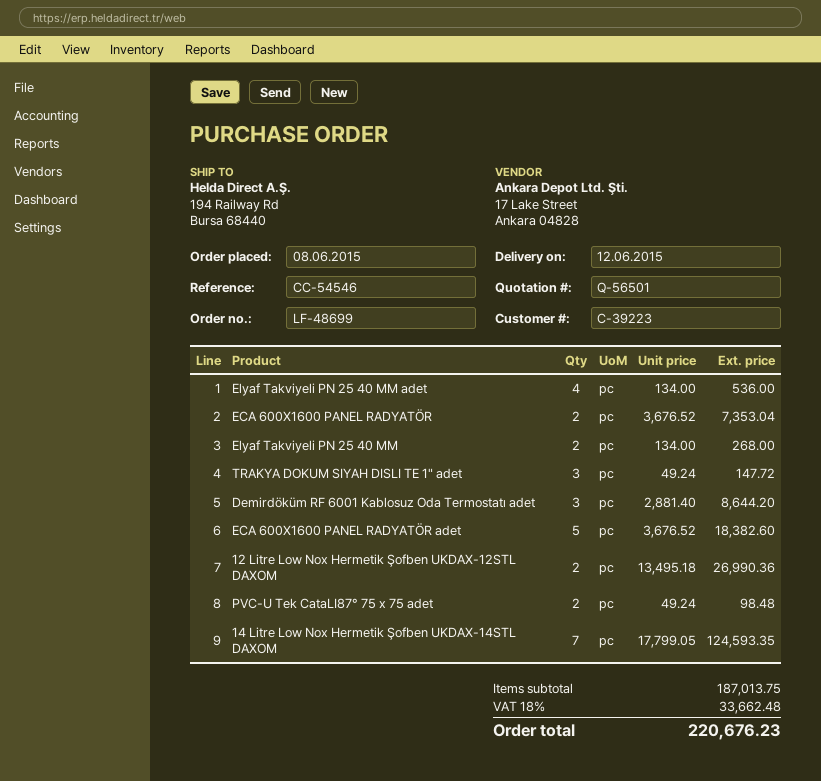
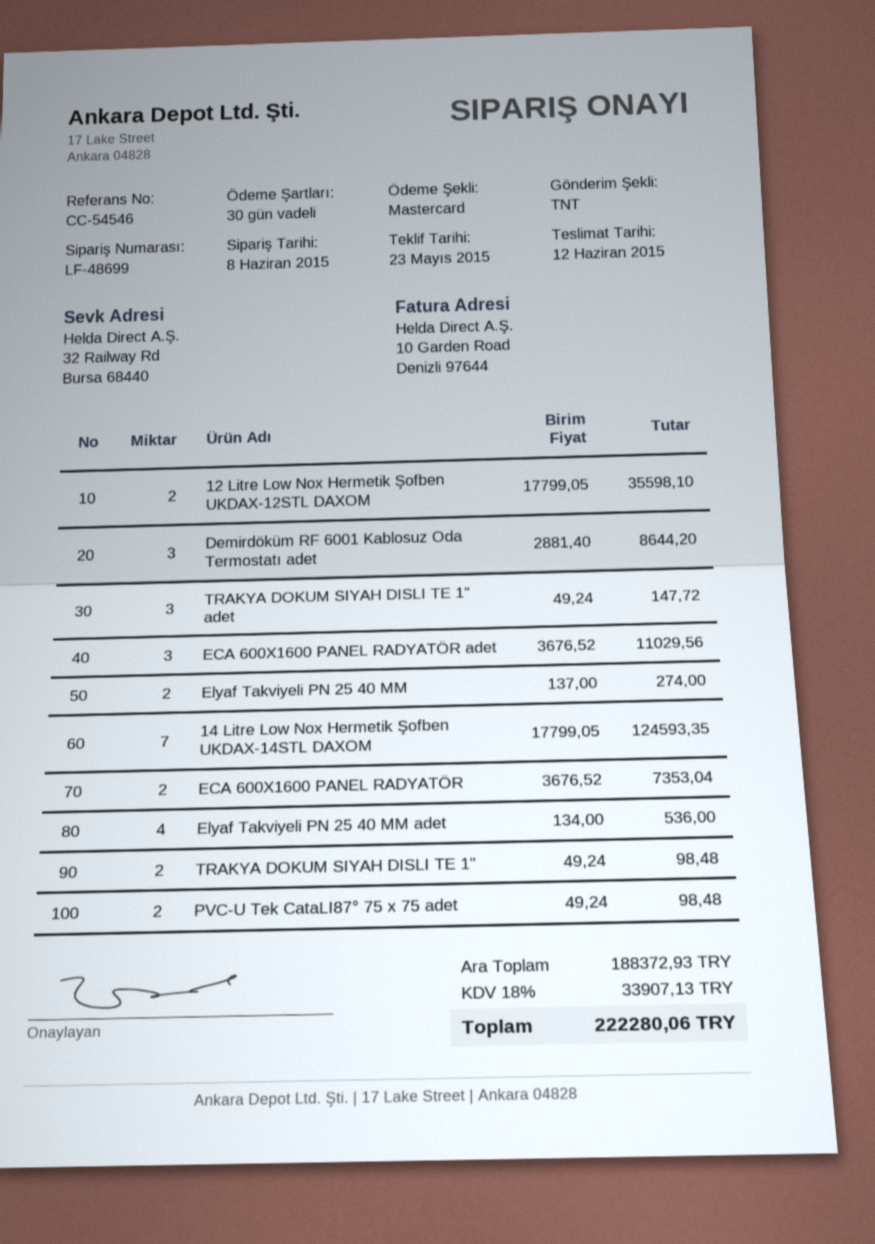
ship to: 194 Railway Rd, Bursa 68440 -> 32 Railway Rd, Bursa 68440
Elyaf Takviyeli PN 25 40 MM: 2 x 134.00 = 268.00 -> 2 x 137.00 = 274.00
ECA 600X1600 PANEL RADYATÖR adet: 5 x 3676.52 = 18382.60 -> 3 x 3676.52 = 11029.56
12 Litre Low Nox Hermetik Şofben UKDAX-12STL DAXOM: 2 x 13495.18 = 26990.36 -> 2 x 17799.05 = 35598.10
TRAKYA DOKUM SIYAH DISLI TE 1": none -> 2 x 49.24 = 98.48
subtotal: 187013.75 -> 188372.93
tax: 18% = 33662.48 -> 18% = 33907.13
total: 220676.23 -> 222280.06

